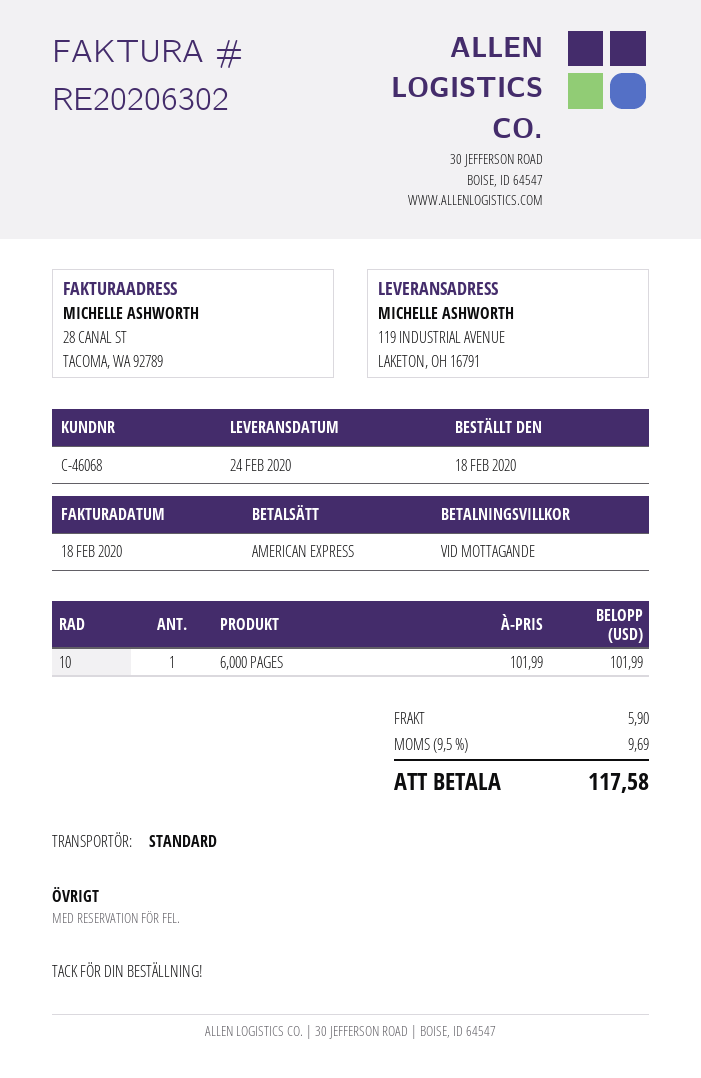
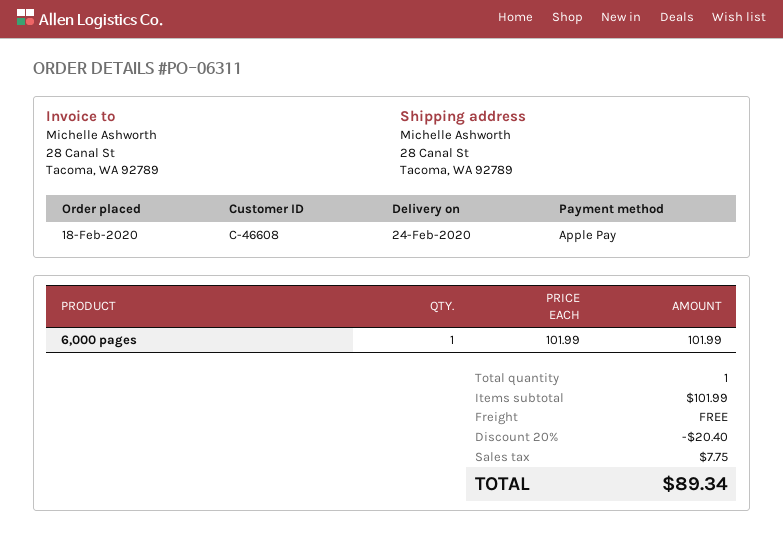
customer number: C-46068 -> C-46608
payment method: American Express -> Apple Pay
ship to: 119 INDUSTRIAL AVENUE, LAKETON, OH 16791 -> 28 Canal St, Tacoma, WA 92789
discount: none -> 20% = 20.40
shipping: 5.90 -> 0.00
tax: 9.69 -> 7.75
total: 117.58 -> 89.34

